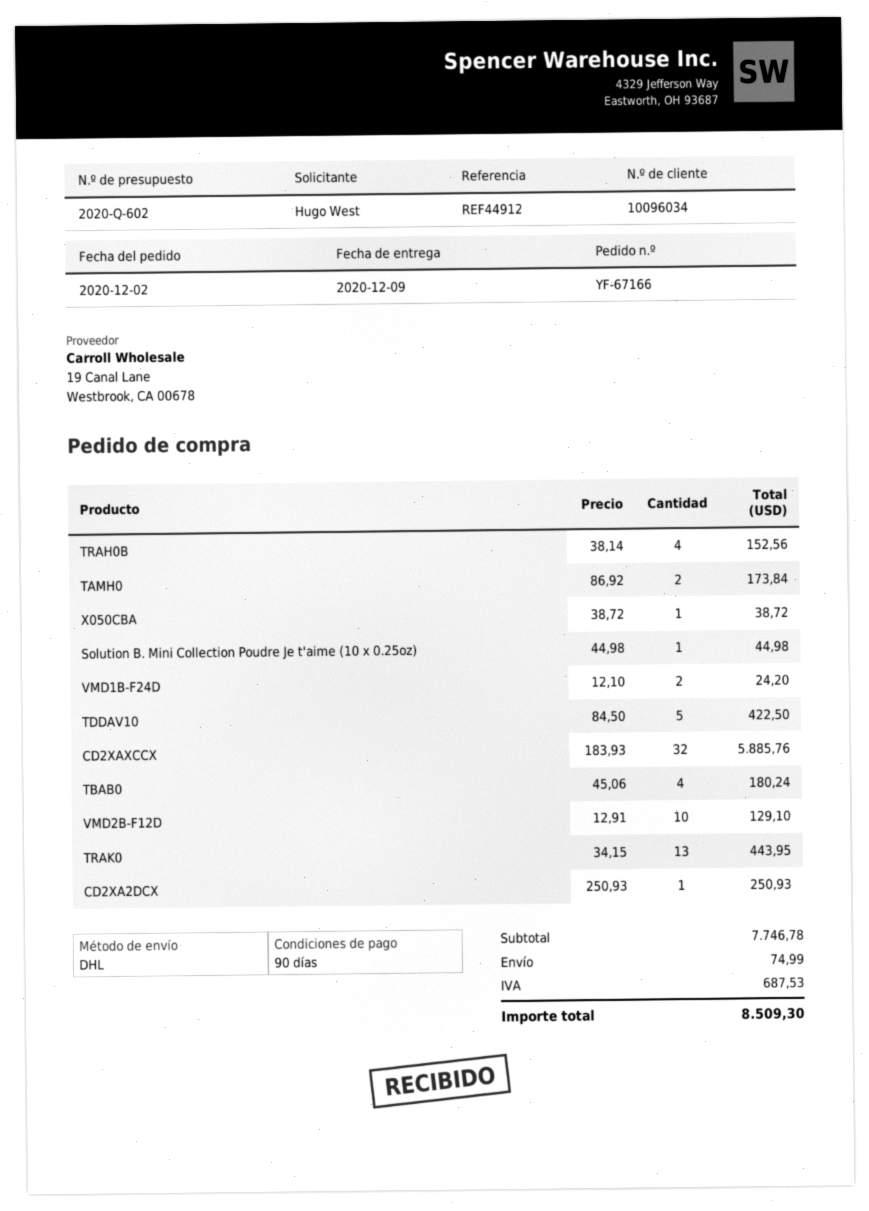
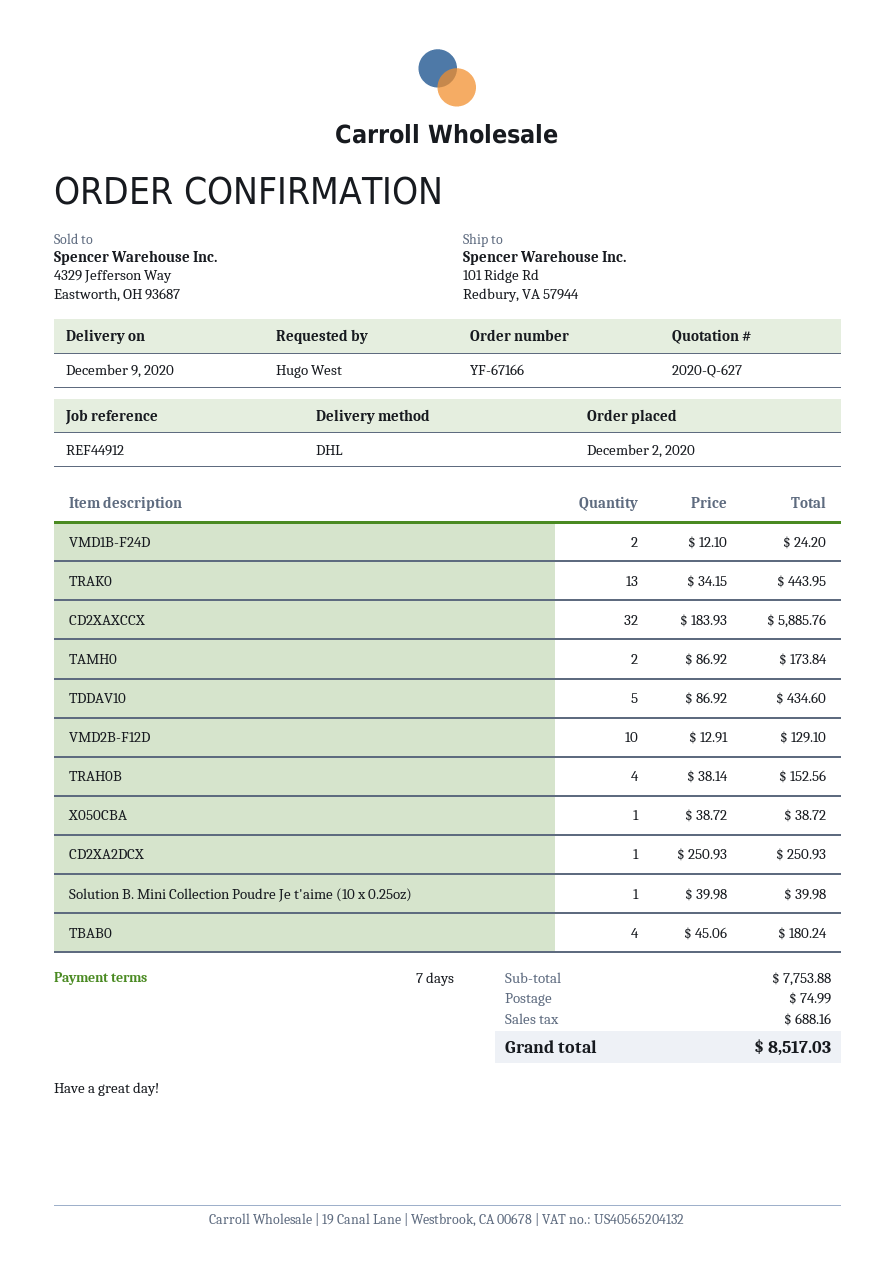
quote number: 2020-Q-602 -> 2020-Q-627
payment terms: 90 days -> 7 days
Solution B. Mini Collection Poudre Je t'aime (10 x 0.25oz): 1 x 44.98 = 44.98 -> 1 x 39.98 = 39.98
TDDAV10: 5 x 84.50 = 422.50 -> 5 x 86.92 = 434.60
subtotal: 7746.78 -> 7753.88
tax: 687.53 -> 688.16
total: 8509.30 -> 8517.03

